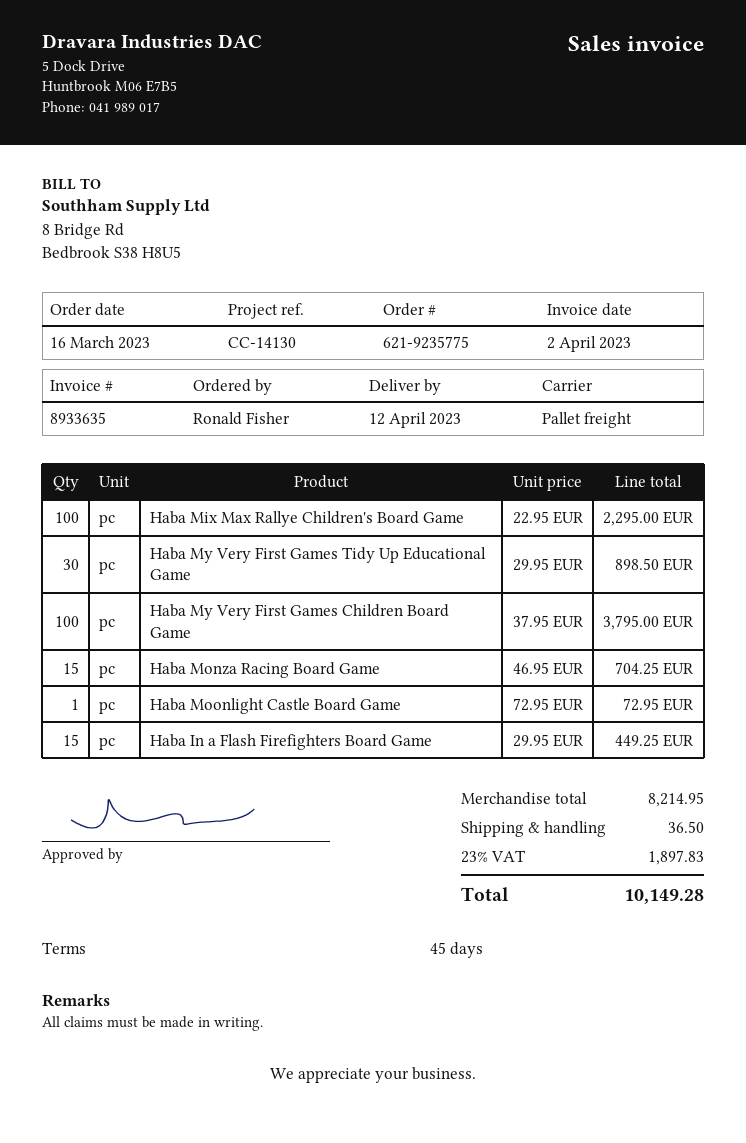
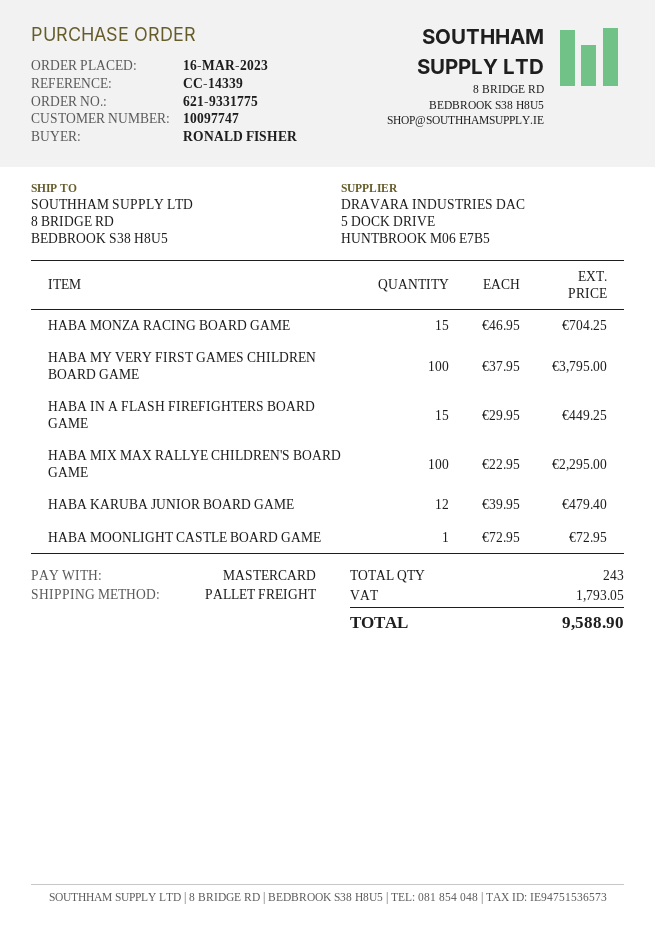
order number: 621-9235775 -> 621-9331775
reference: CC-14130 -> CC-14339
Haba My Very First Games Tidy Up Educational Game: 30 x 29.95 = 898.50 -> none
HABA KARUBA JUNIOR BOARD GAME: none -> 12 x 39.95 = 479.40
shipping: 36.50 -> none
tax: 1897.83 -> 1793.05
total: 10149.28 -> 9588.90

